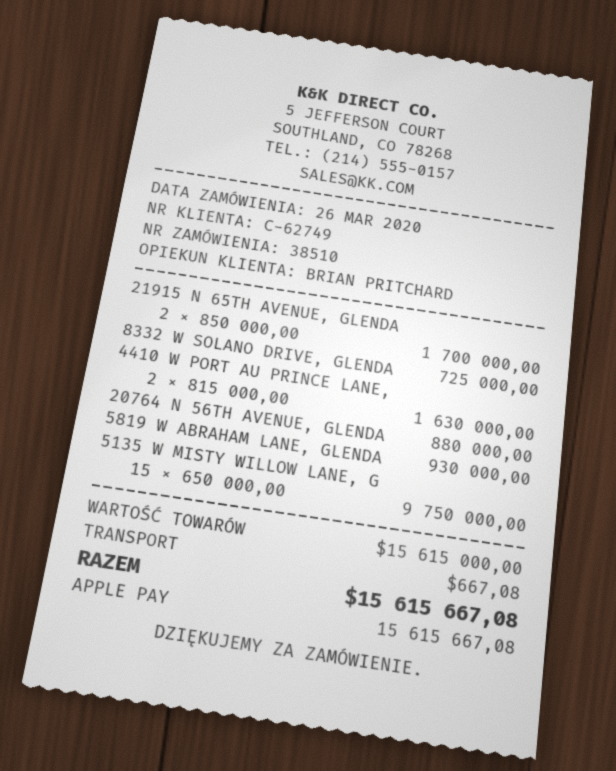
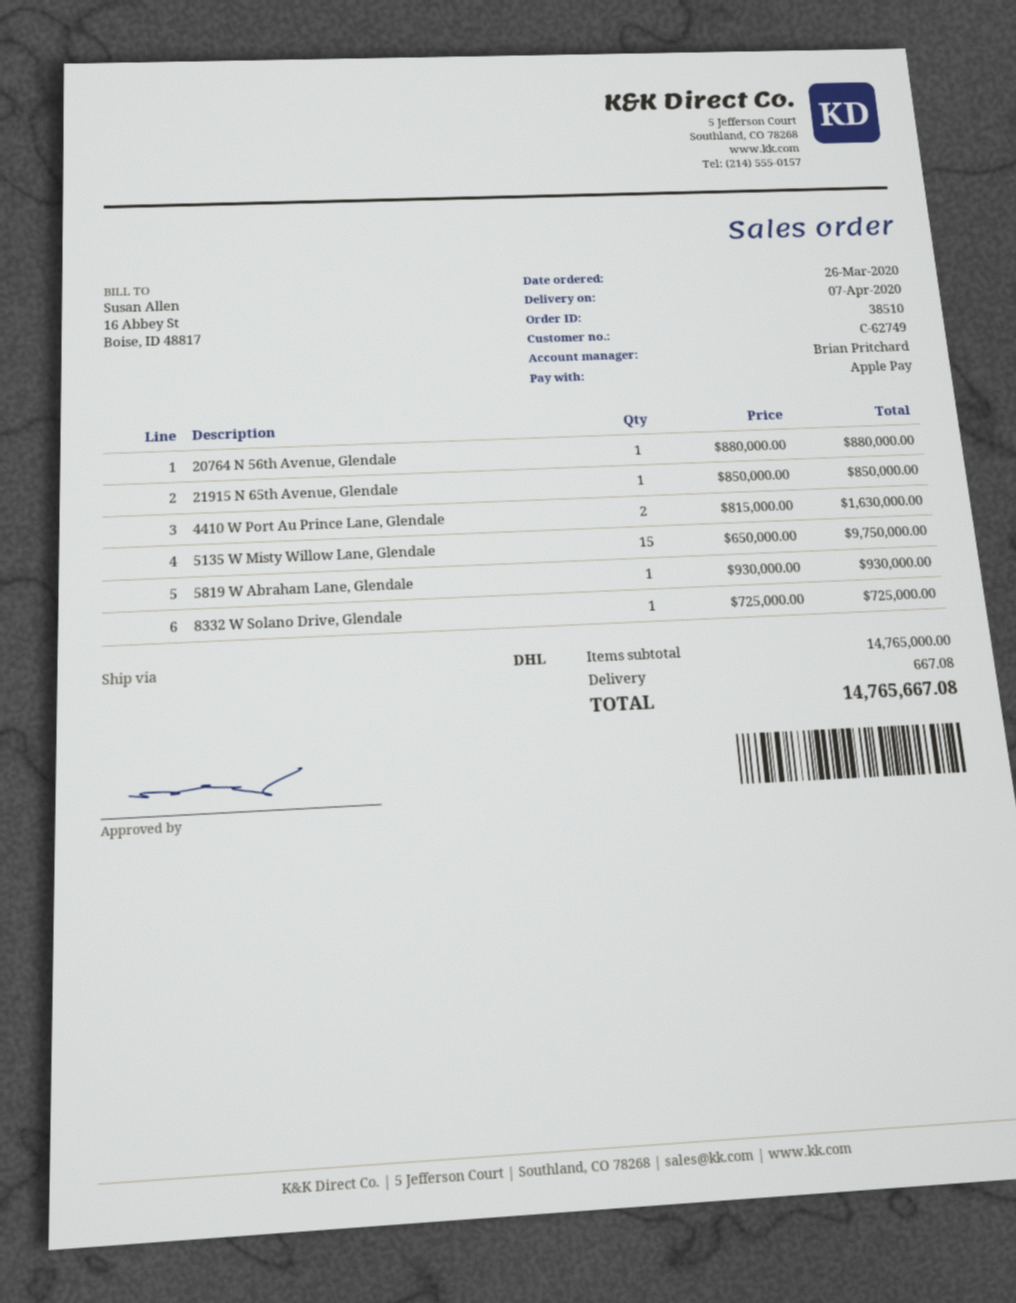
21915 N 65TH AVENUE, GLENDA: 2 x 850000.00 = 1700000.00 -> 1 x 850000.00 = 850000.00
subtotal: 15615000.00 -> 14765000.00
total: 15615667.08 -> 14765667.08

